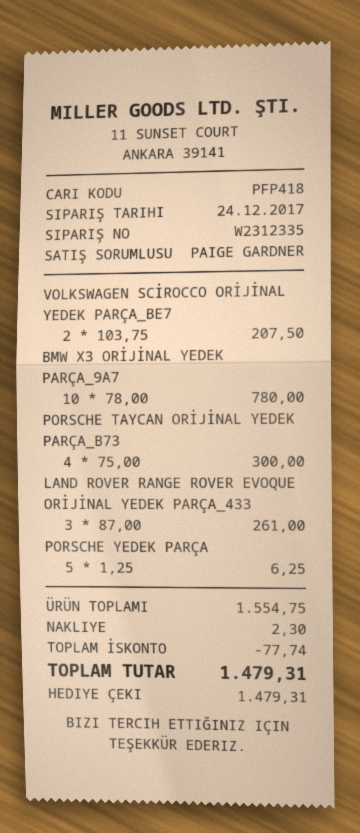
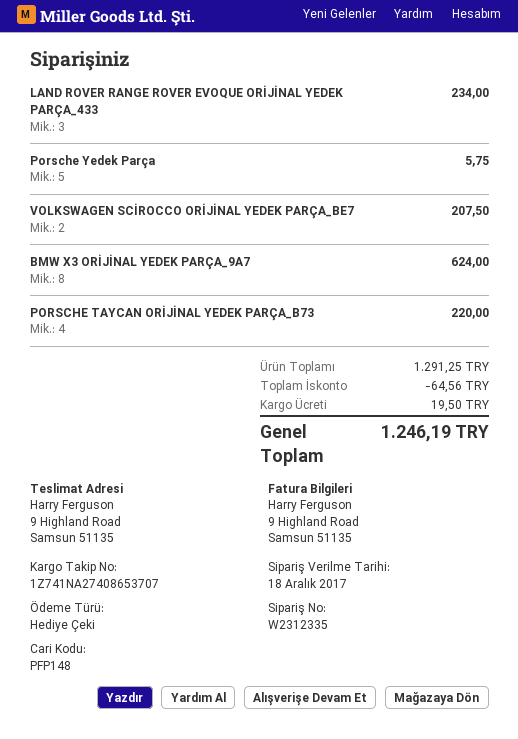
order date: 2017-12-24 -> 2017-12-18
customer number: PFP418 -> PFP148
BMW X3 ORİJİNAL YEDEK PARÇA_9A7: 10 for 780.00 -> 8 for 624.00
PORSCHE TAYCAN ORİJİNAL YEDEK PARÇA_B73: 4 for 300.00 -> 4 for 220.00
LAND ROVER RANGE ROVER EVOQUE ORİJİNAL YEDEK PARÇA_433: 3 for 261.00 -> 3 for 234.00
PORSCHE YEDEK PARÇA: 5 for 6.25 -> 5 for 5.75
subtotal: 1554.75 -> 1291.25
discount: 77.74 -> 64.56
shipping: 2.30 -> 19.50
total: 1479.31 -> 1246.19

